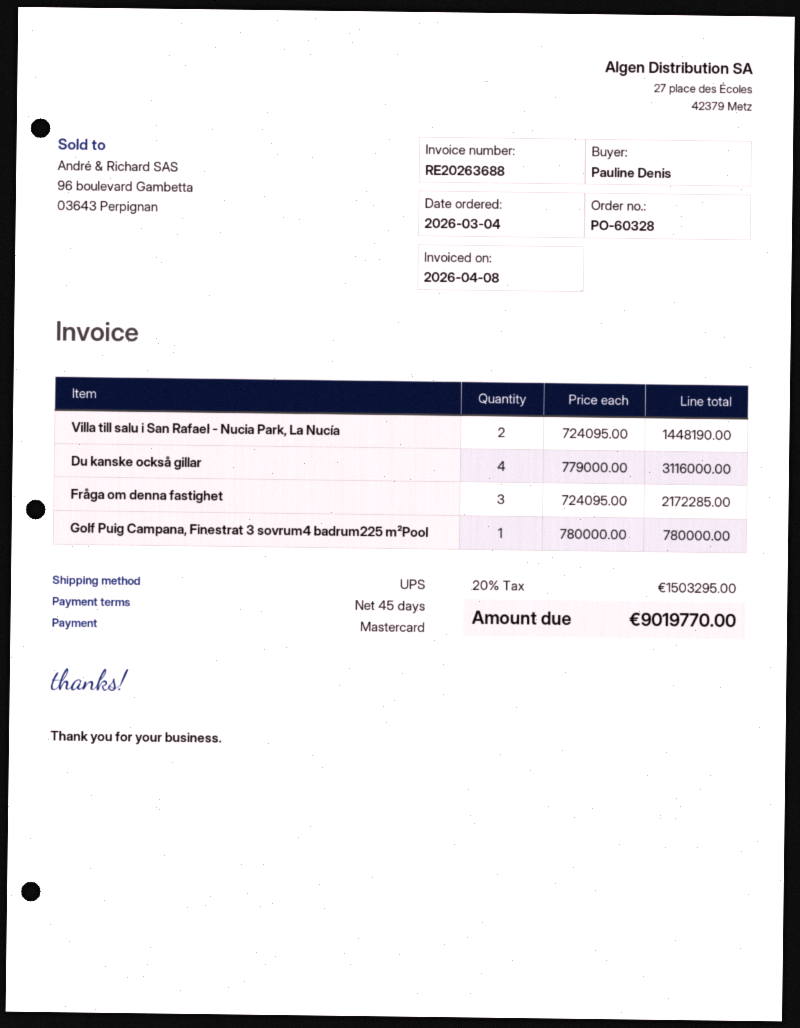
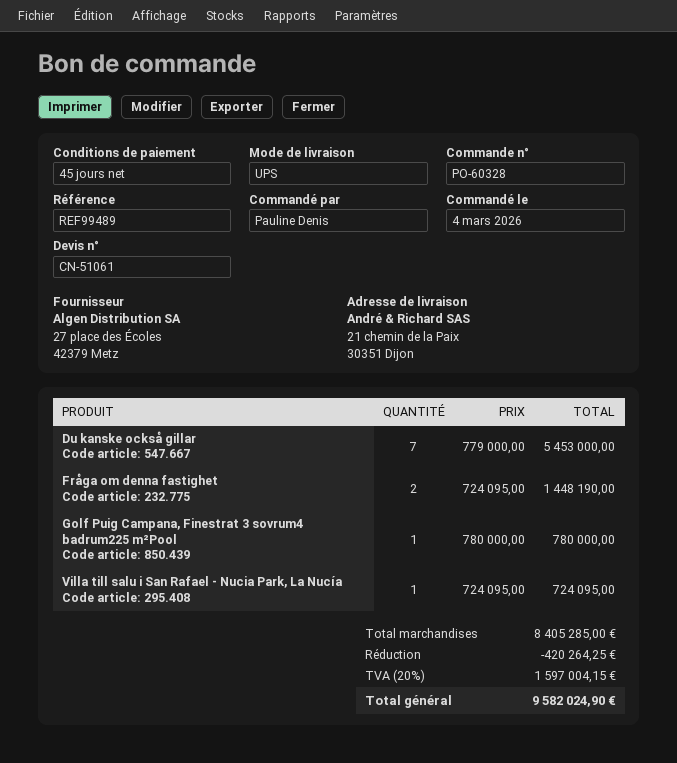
Villa till salu i San Rafael - Nucia Park, La Nucía: 2 x 724095.00 = 1448190.00 -> 1 x 724095.00 = 724095.00
Du kanske också gillar: 4 x 779000.00 = 3116000.00 -> 7 x 779000.00 = 5453000.00
Fråga om denna fastighet: 3 x 724095.00 = 2172285.00 -> 2 x 724095.00 = 1448190.00
discount: none -> 420264.25
tax: 20% = 1503295.00 -> 20% = 1597004.15
total: 9019770.00 -> 9582024.90

